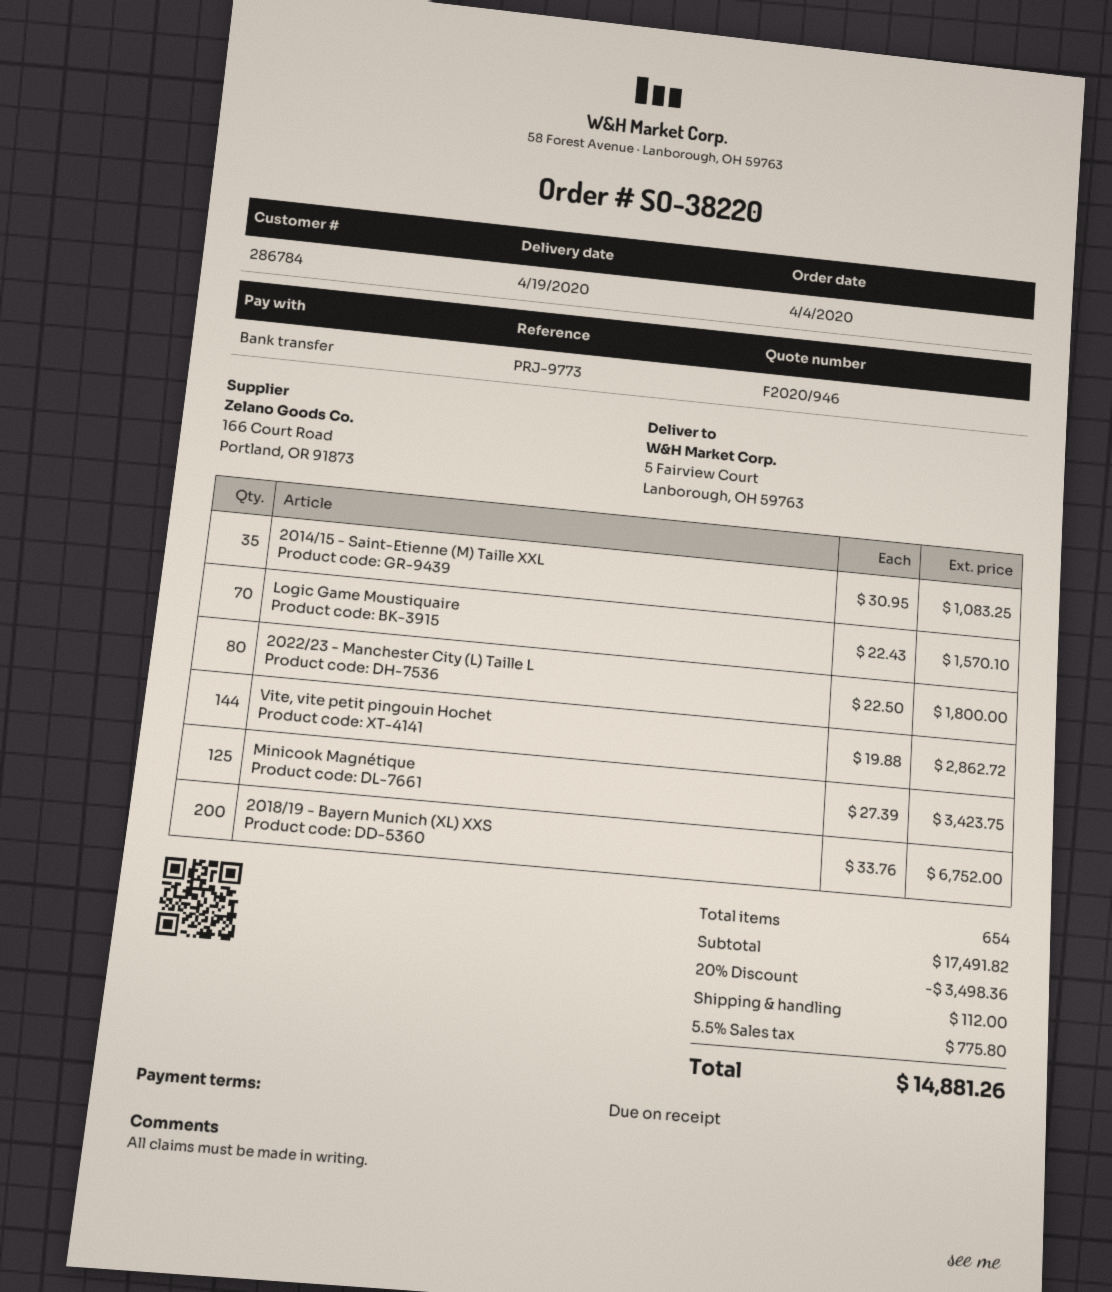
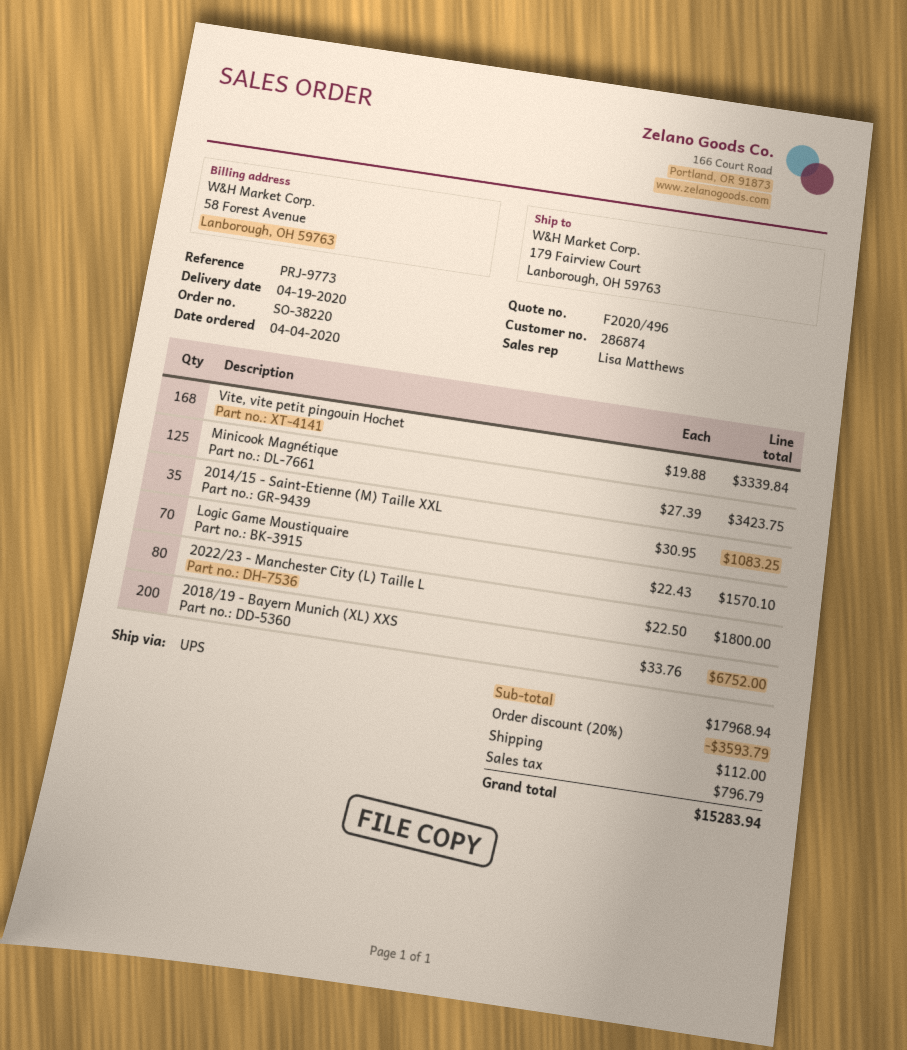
quote number: F2020/946 -> F2020/496
customer number: 286784 -> 286874
ship to: 5 Fairview Court, Lanborough, OH 59763 -> 179 Fairview Court, Lanborough, OH 59763
Vite, vite petit pingouin Hochet: 144 x 19.88 = 2862.72 -> 168 x 19.88 = 3339.84
subtotal: 17491.82 -> 17968.94
discount: 20% = 3498.36 -> 20% = 3593.79
tax: 775.80 -> 796.79
total: 14881.26 -> 15283.94

